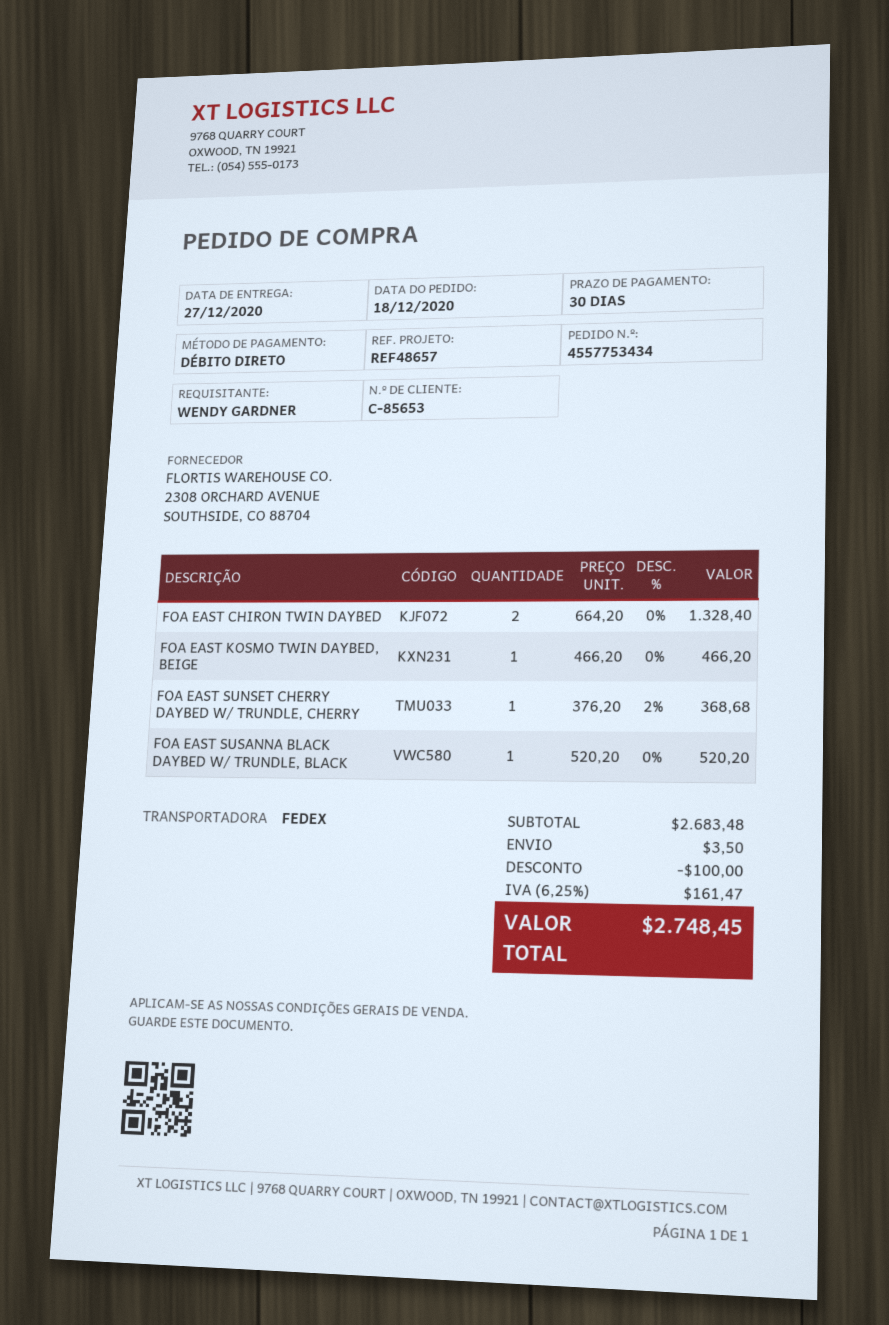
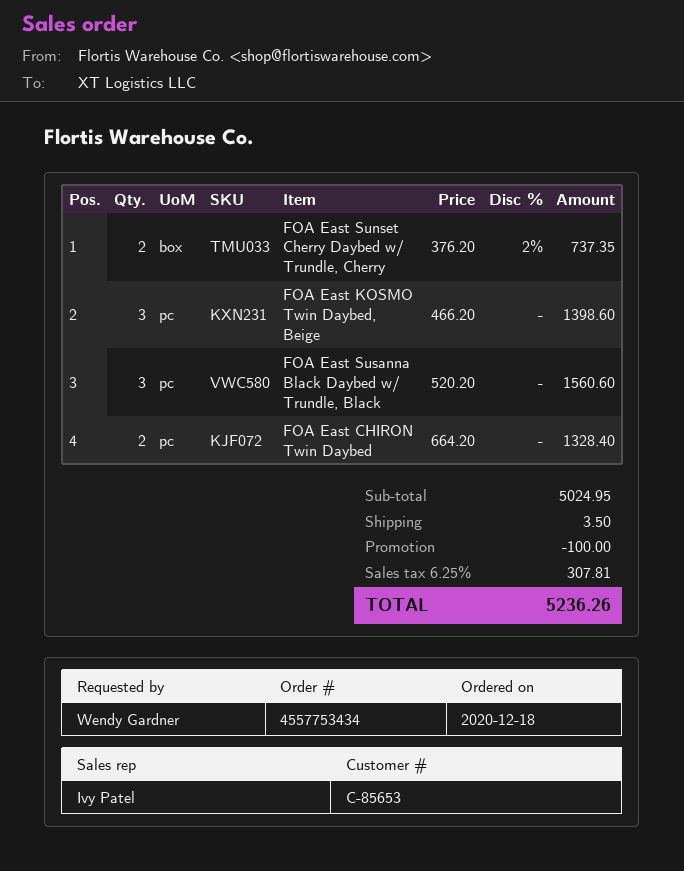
FOA EAST KOSMO TWIN DAYBED, BEIGE: 1 x 466.20 = 466.20 -> 3 x 466.20 = 1398.60
FOA EAST SUNSET CHERRY DAYBED W/ TRUNDLE, CHERRY: 1 x 376.20 - 2% = 368.68 -> 2 x 376.20 - 2% = 737.35
FOA EAST SUSANNA BLACK DAYBED W/ TRUNDLE, BLACK: 1 x 520.20 = 520.20 -> 3 x 520.20 = 1560.60
subtotal: 2683.48 -> 5024.95
tax: 6.25% = 161.47 -> 6.25% = 307.81
total: 2748.45 -> 5236.26

